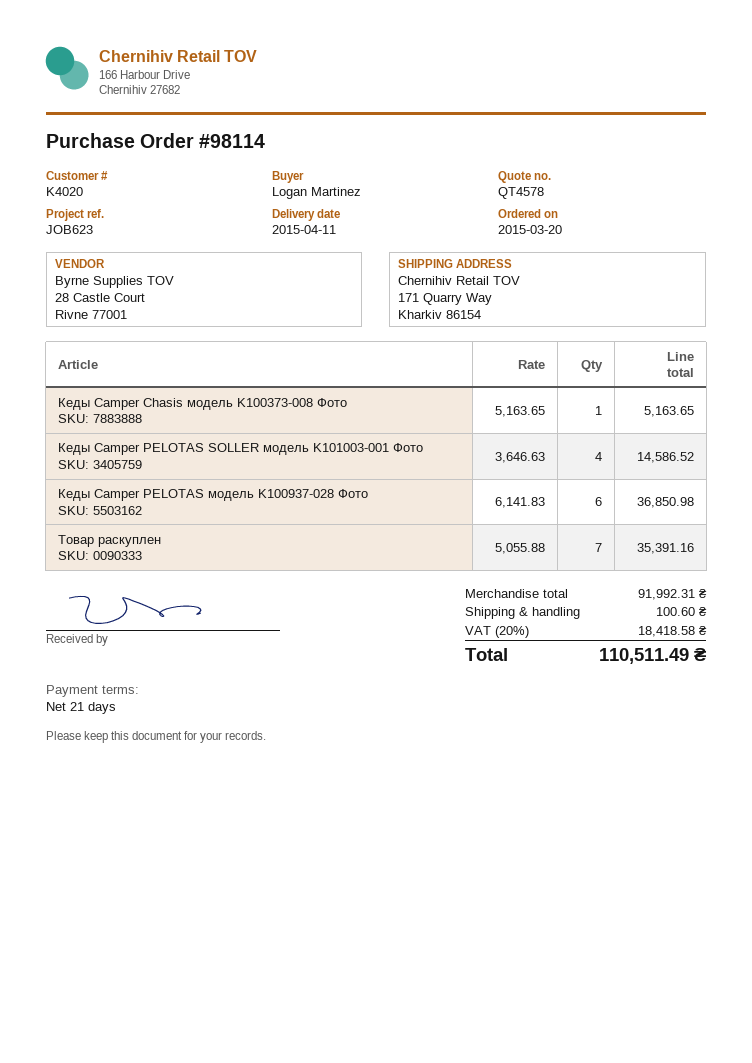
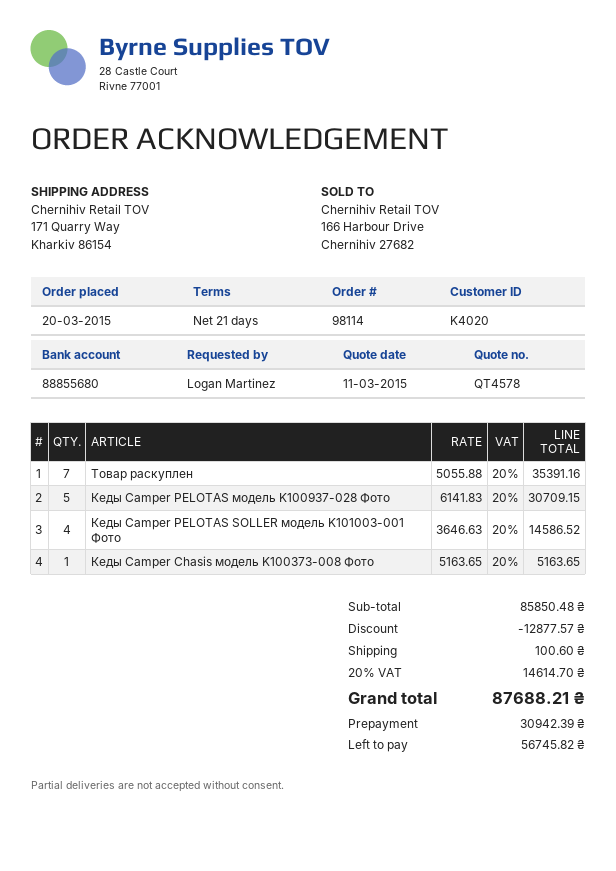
Кеды Camper PELOTAS модель K100937-028 Фото: 6 x 6141.83 = 36850.98 -> 5 x 6141.83 = 30709.15
subtotal: 91992.31 -> 85850.48
discount: none -> 12877.57
tax: 20% = 18418.58 -> 20% = 14614.70
total: 110511.49 -> 87688.21

